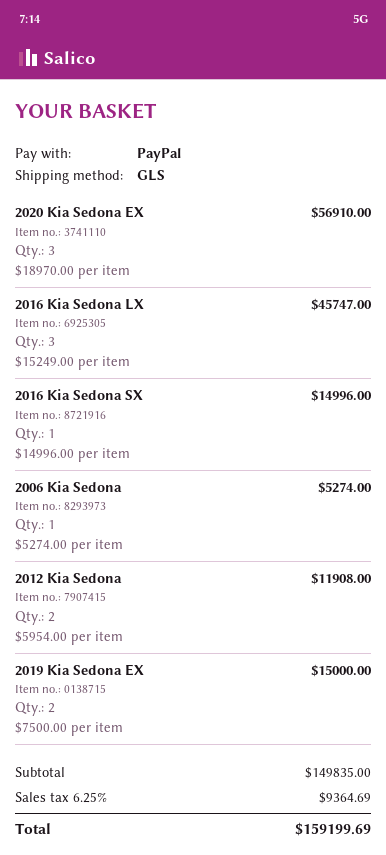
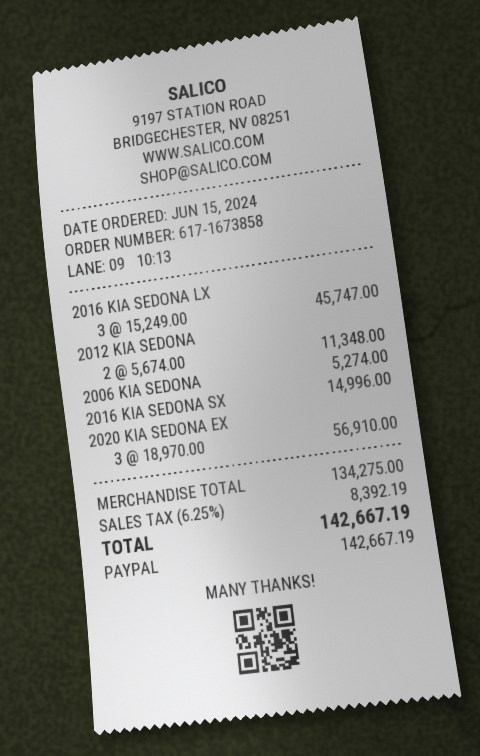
2012 Kia Sedona: 2 x 5954.00 = 11908.00 -> 2 x 5674.00 = 11348.00
2019 Kia Sedona EX: 2 x 7500.00 = 15000.00 -> none
subtotal: 149835.00 -> 134275.00
tax: 6.25% = 9364.69 -> 6.25% = 8392.19
total: 159199.69 -> 142667.19

